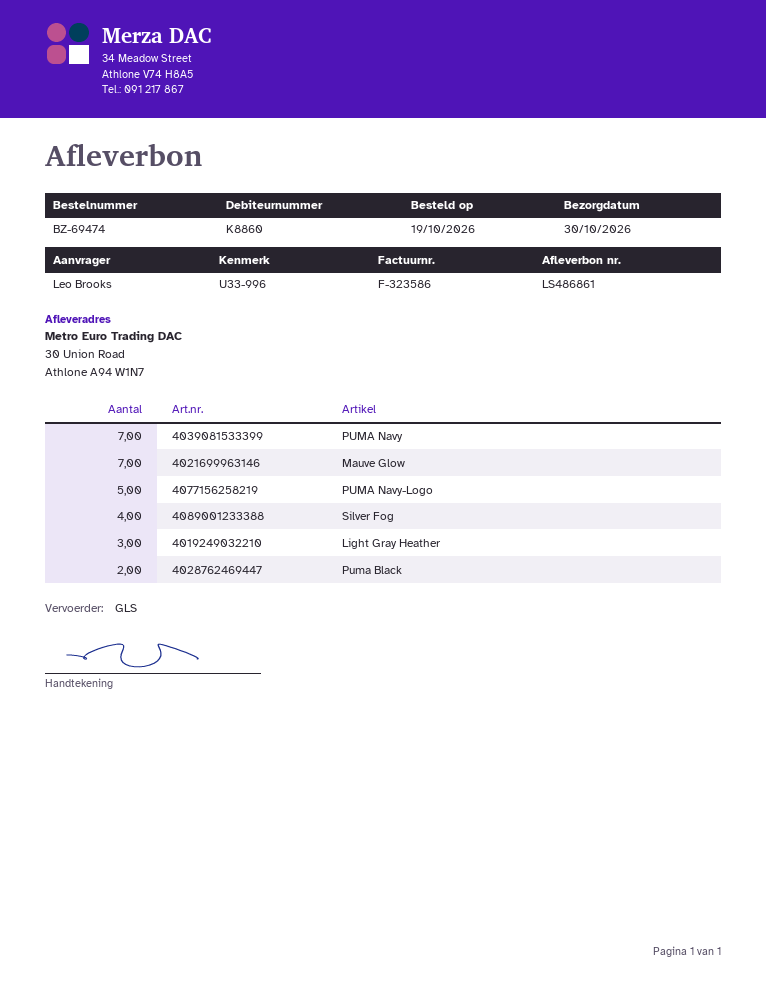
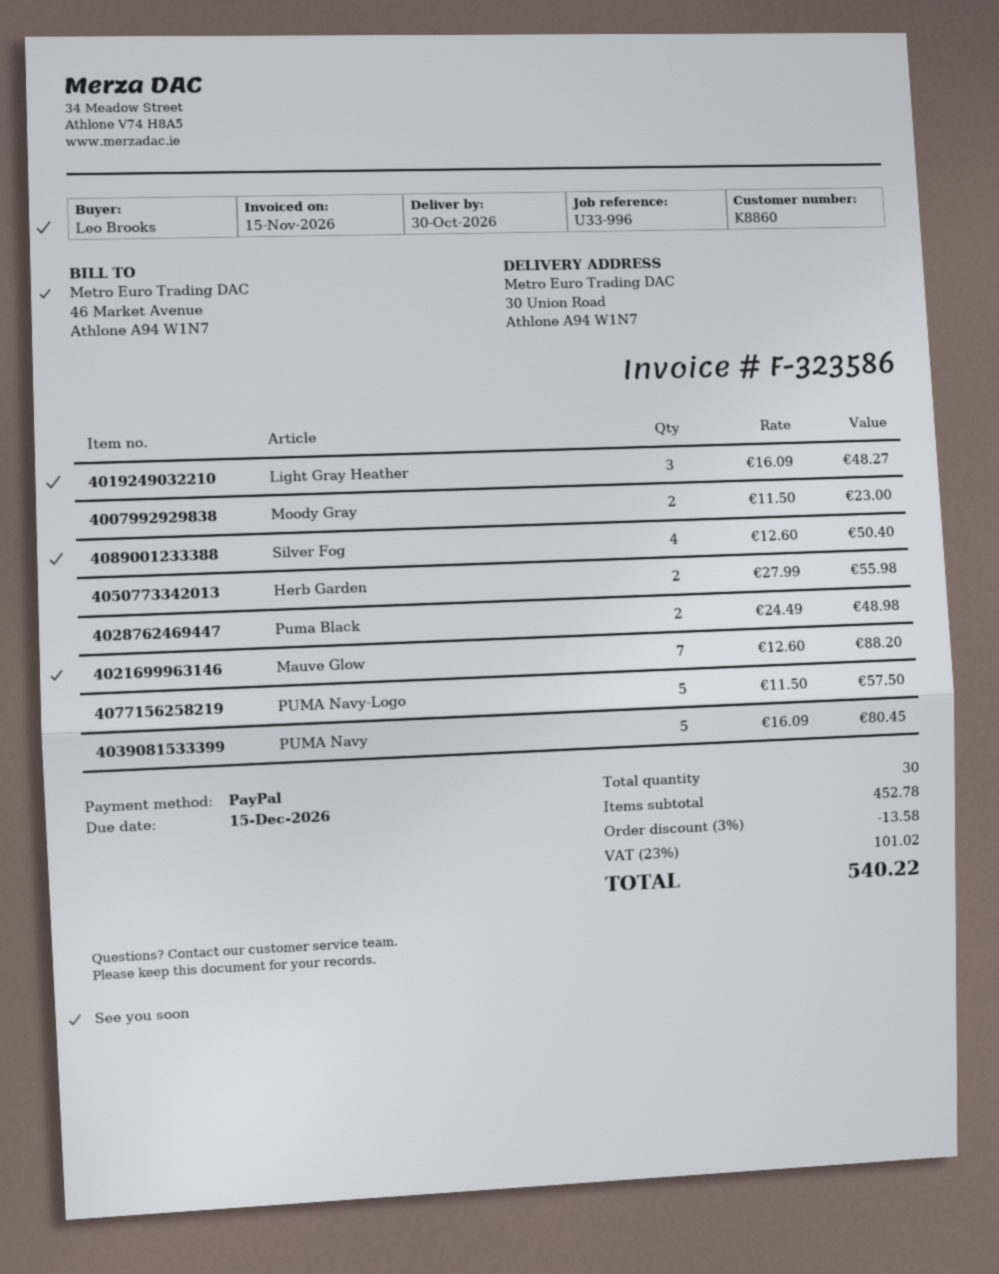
PUMA Navy: 7 -> 5
Moody Gray: none -> 2
Herb Garden: none -> 2

